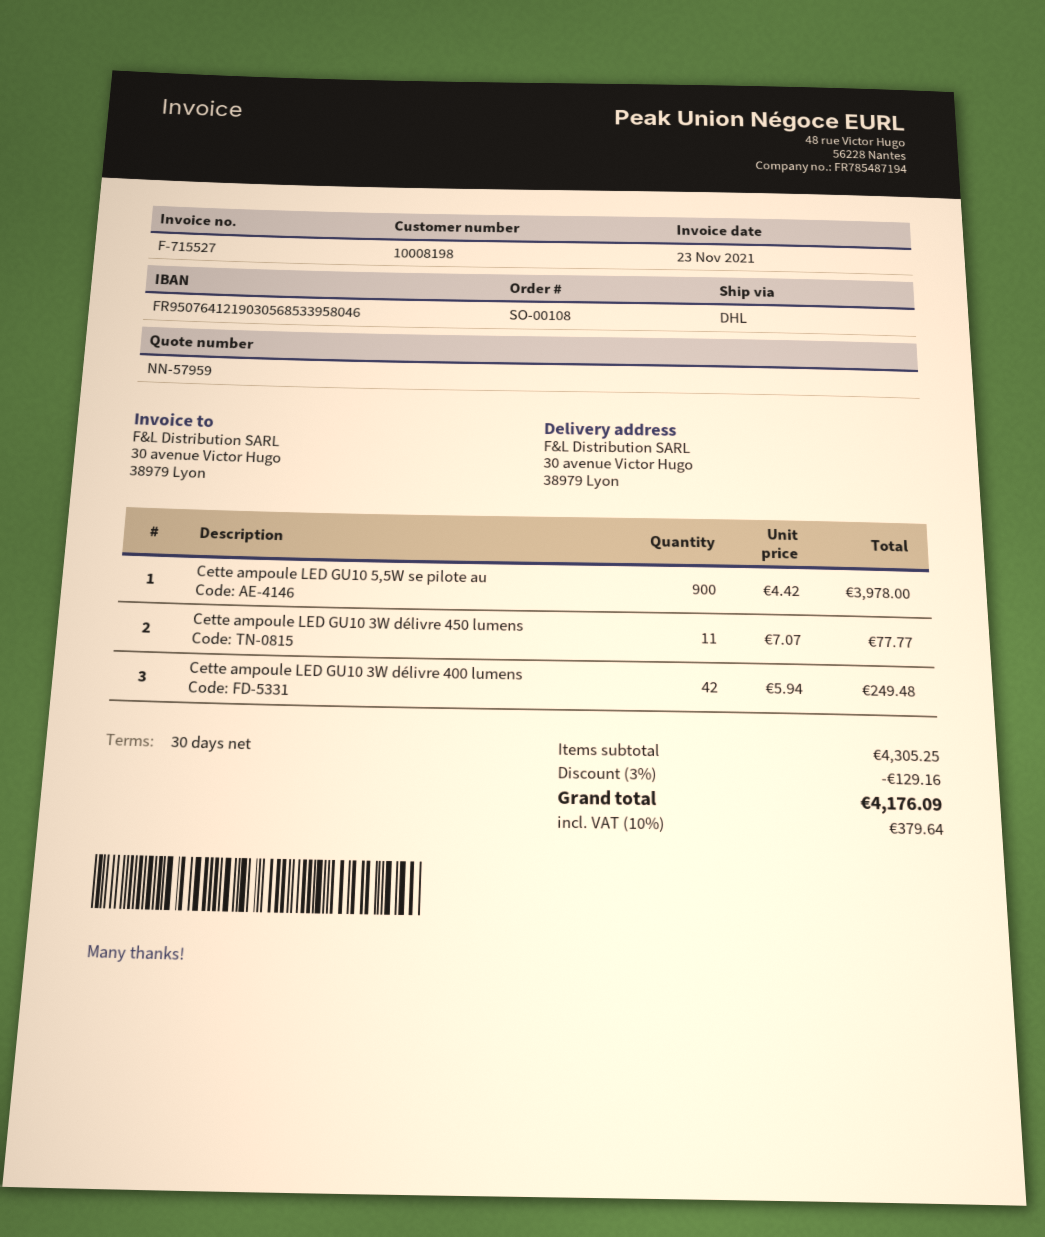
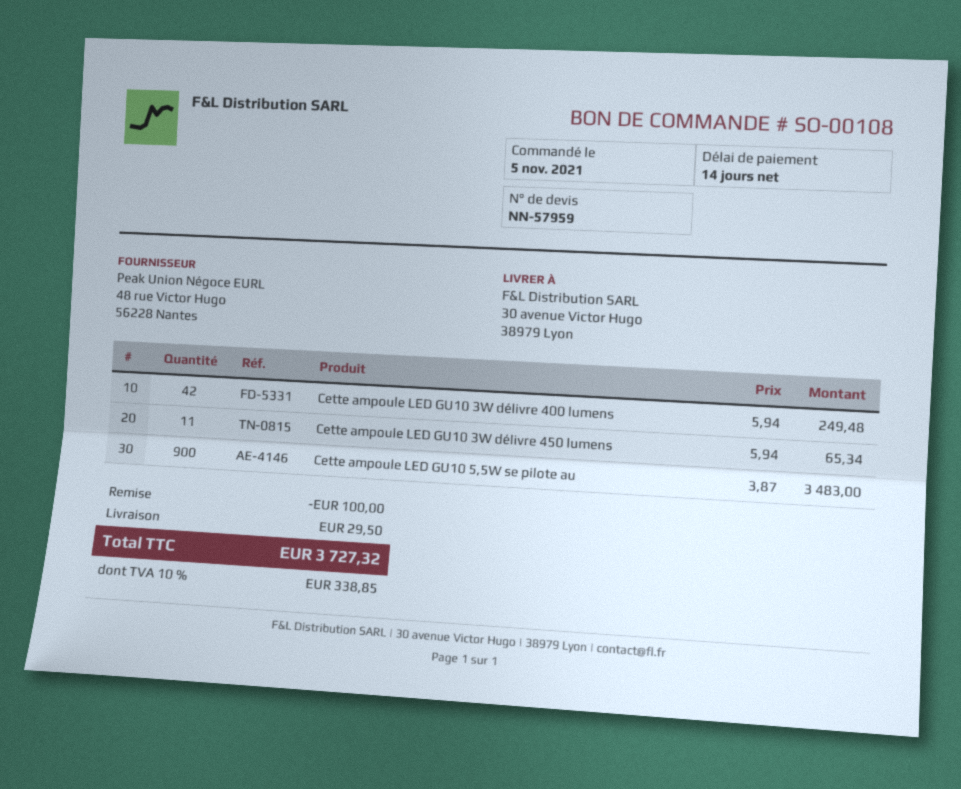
payment terms: 30 days -> 14 days
Cette ampoule LED GU10 5,5W se pilote au: 900 x 4.42 = 3978.00 -> 900 x 3.87 = 3483.00
Cette ampoule LED GU10 3W délivre 450 lumens: 11 x 7.07 = 77.77 -> 11 x 5.94 = 65.34
discount: 129.16 -> 100.00
shipping: none -> 29.50
tax: 10% = 379.64 -> 10% = 338.85
total: 4176.09 -> 3727.32

